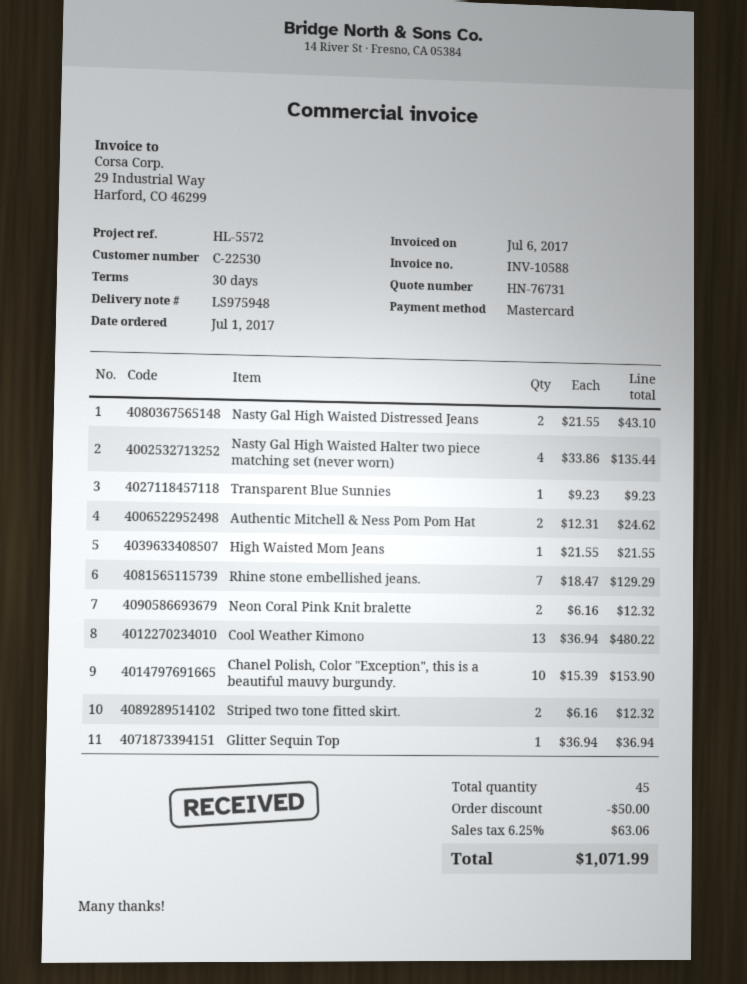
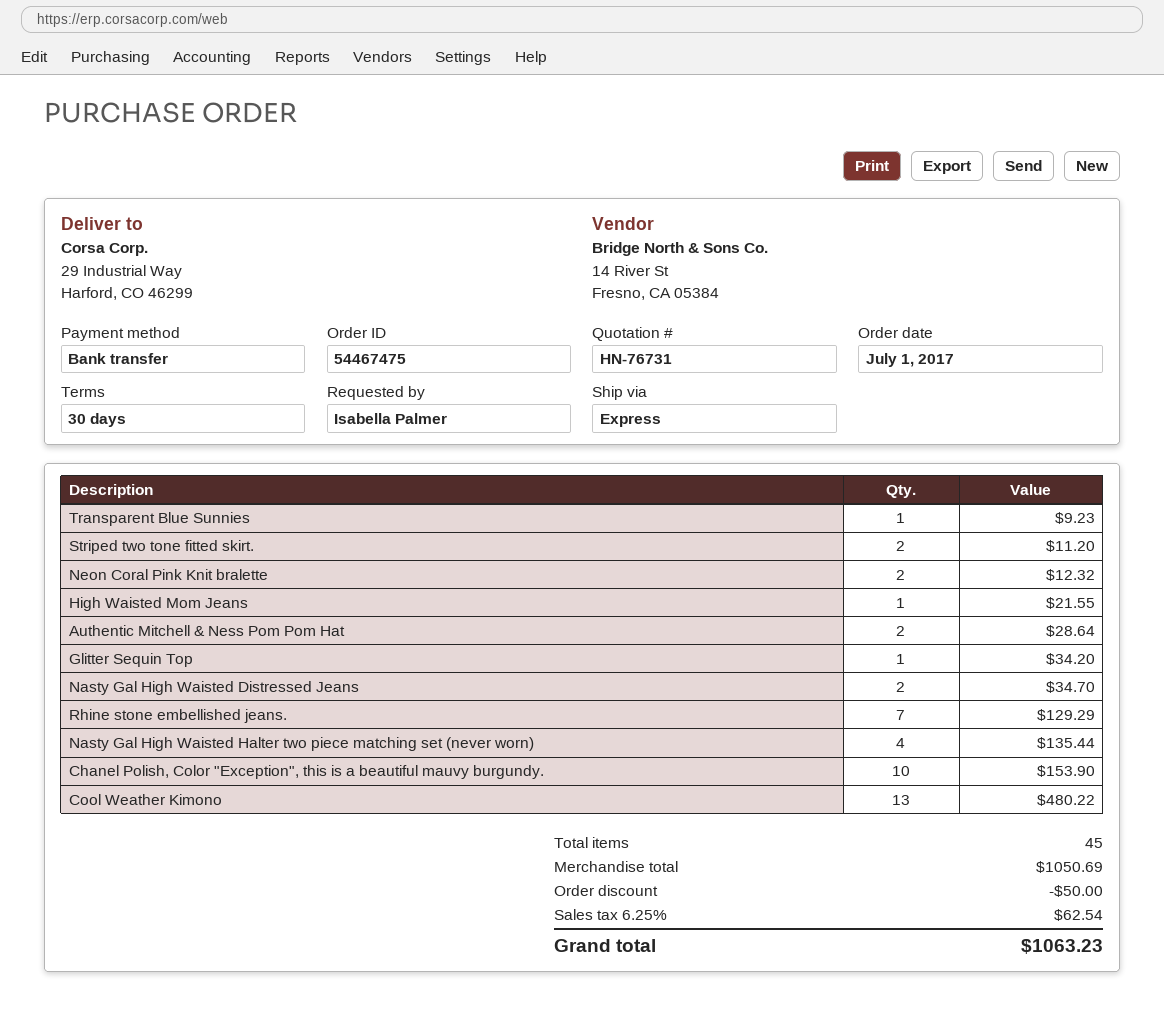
payment method: Mastercard -> bank transfer
Nasty Gal High Waisted Distressed Jeans: 2 for 43.10 -> 2 for 34.70
Authentic Mitchell & Ness Pom Pom Hat: 2 for 24.62 -> 2 for 28.64
Striped two tone fitted skirt.: 2 for 12.32 -> 2 for 11.20
Glitter Sequin Top: 1 for 36.94 -> 1 for 34.20
tax: 6.25% = 63.06 -> 6.25% = 62.54
total: 1071.99 -> 1063.23

